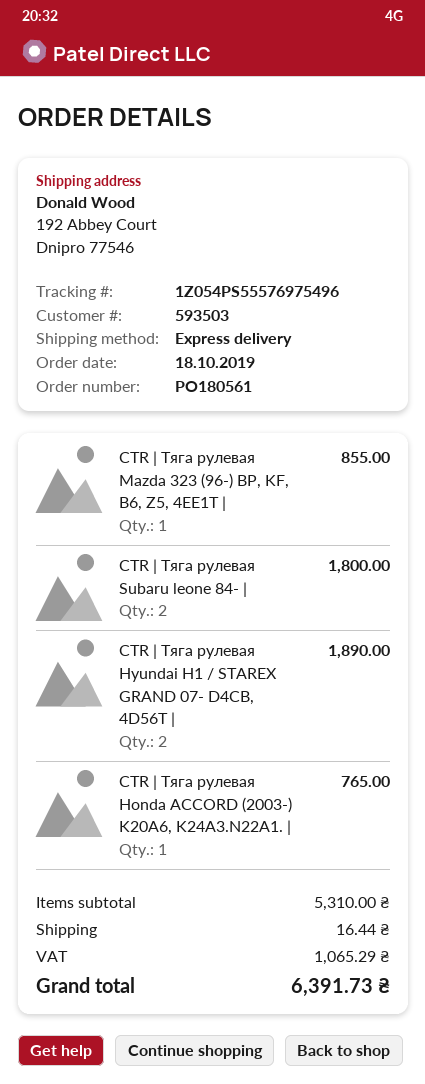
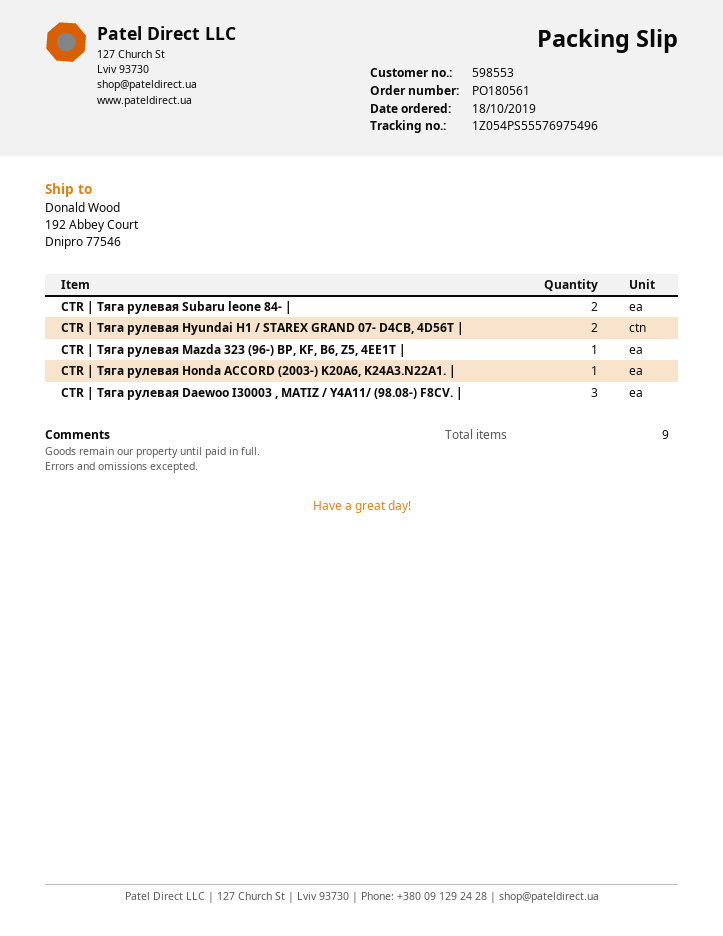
customer number: 593503 -> 598553
CTR | Тяга рулевая Daewoo I30003 , MATIZ / Y4A11/ (98.08-) F8CV. |: none -> 3

